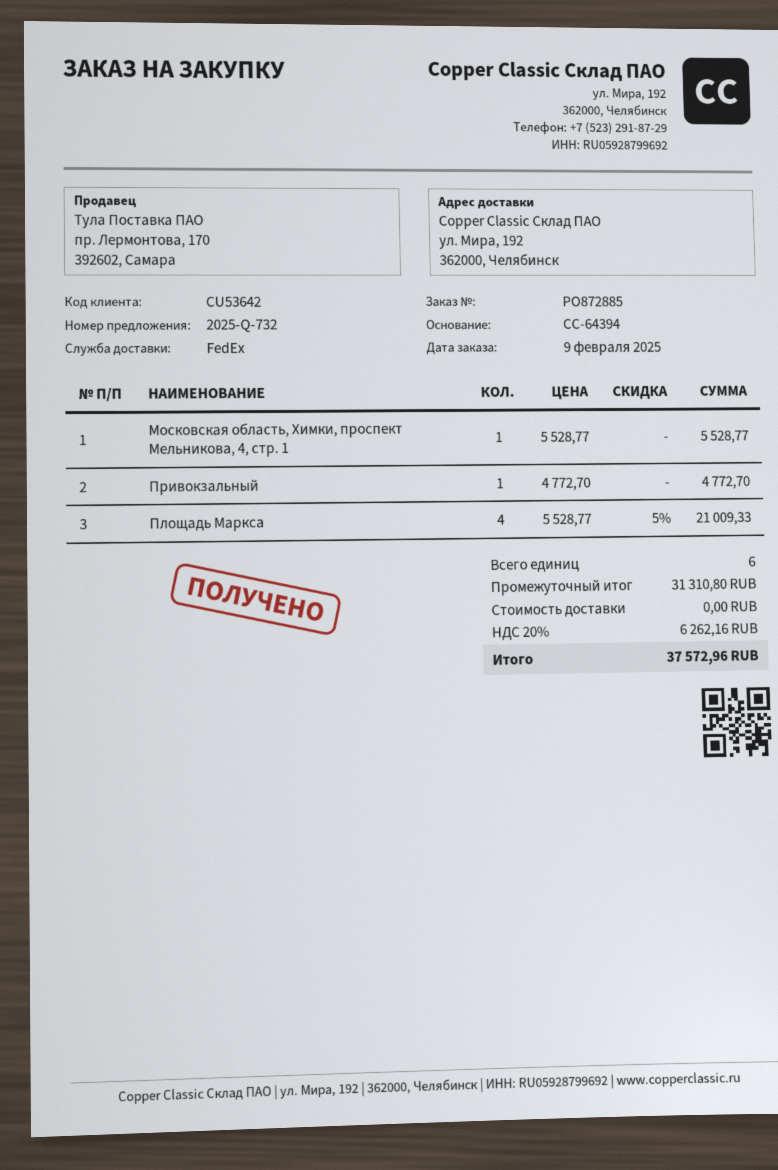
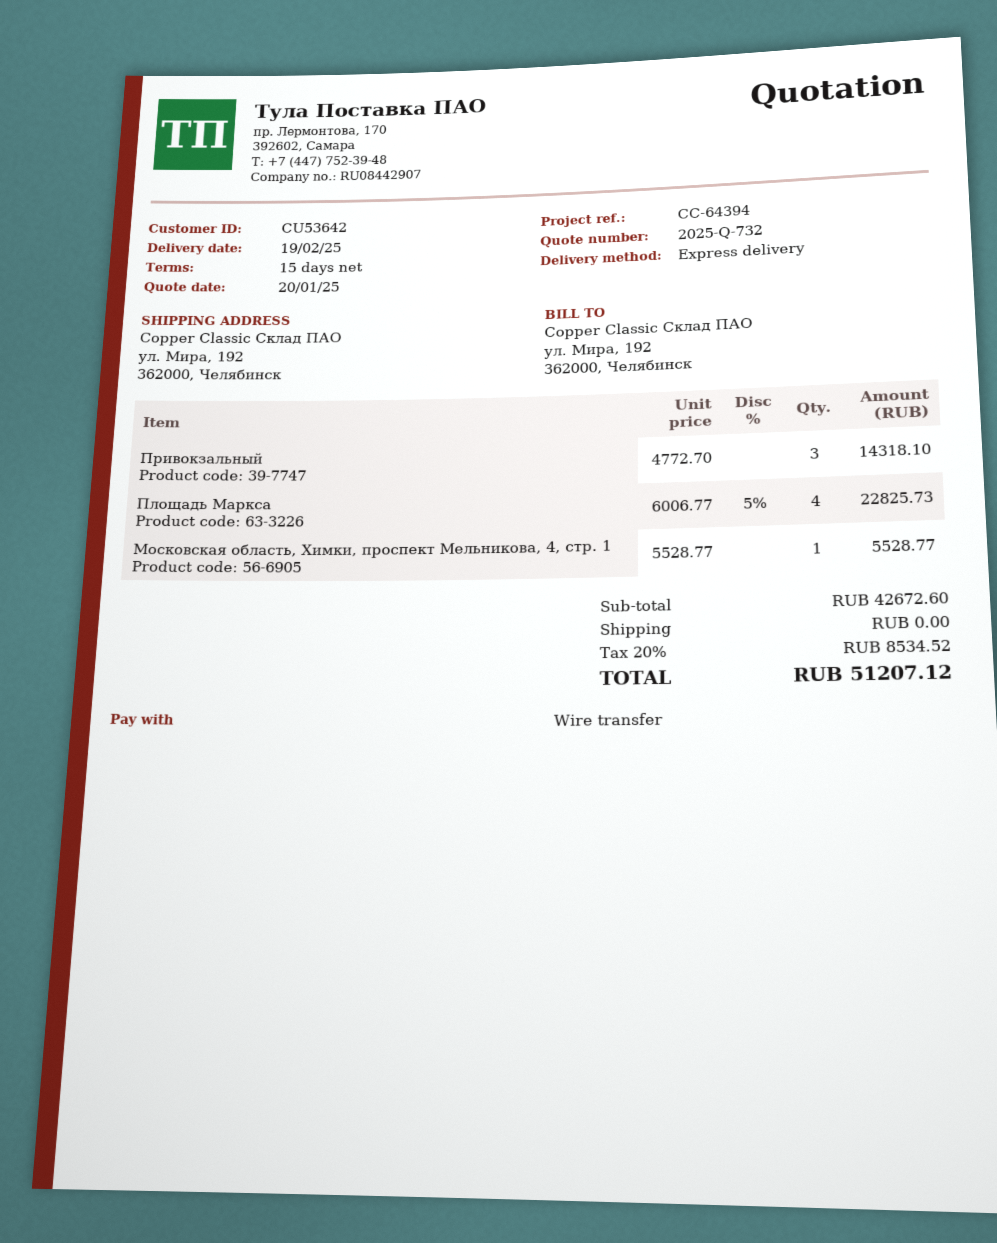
shipping method: FedEx -> express
Привокзальный: 1 x 4772.70 = 4772.70 -> 3 x 4772.70 = 14318.10
Площадь Маркса: 4 x 5528.77 - 5% = 21009.33 -> 4 x 6006.77 - 5% = 22825.73
subtotal: 31310.80 -> 42672.60
tax: 20% = 6262.16 -> 20% = 8534.52
total: 37572.96 -> 51207.12

